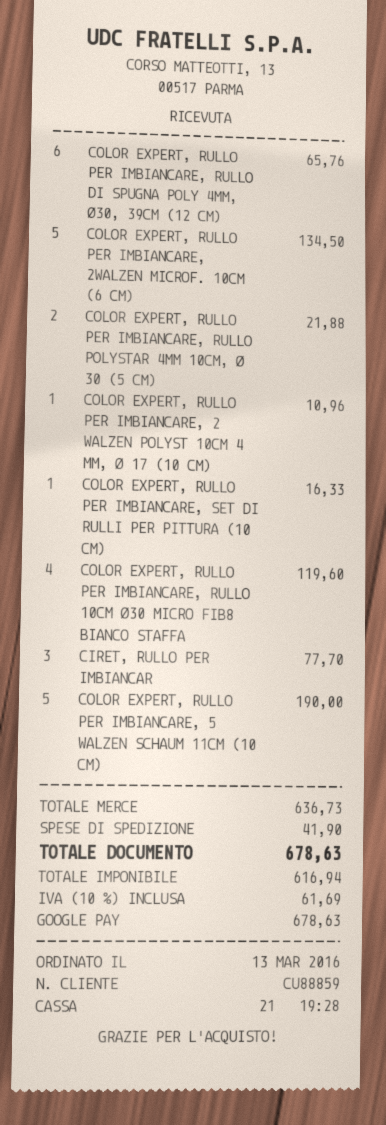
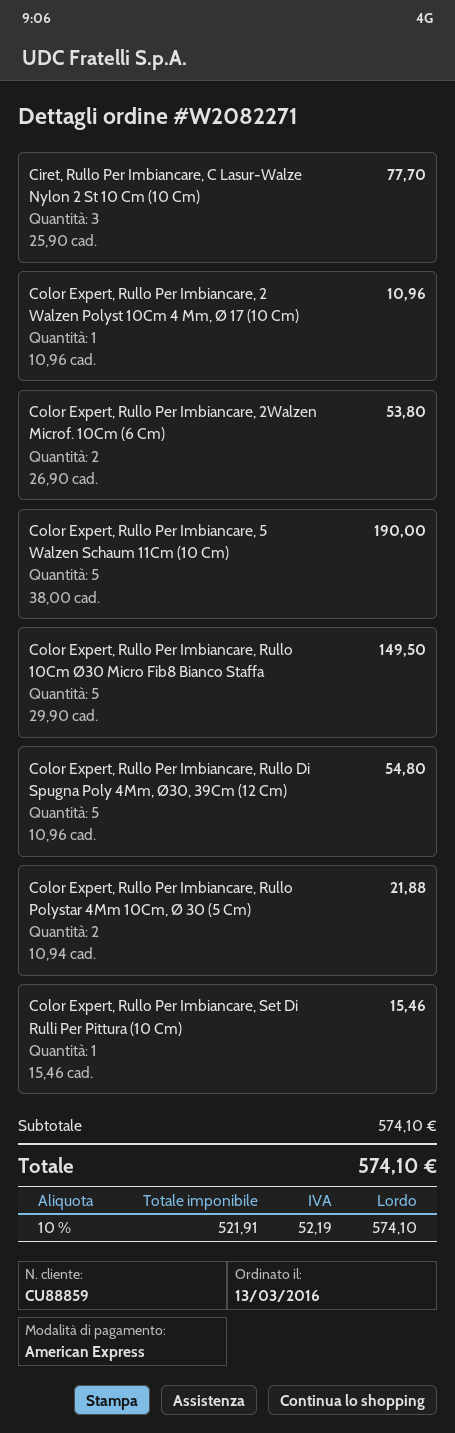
payment method: Google Pay -> American Express
COLOR EXPERT, RULLO PER IMBIANCARE, RULLO DI SPUGNA POLY 4MM, Ø30, 39CM (12 CM): 6 for 65.76 -> 5 for 54.80
COLOR EXPERT, RULLO PER IMBIANCARE, 2WALZEN MICROF. 10CM (6 CM): 5 for 134.50 -> 2 for 53.80
COLOR EXPERT, RULLO PER IMBIANCARE, SET DI RULLI PER PITTURA (10 CM): 1 for 16.33 -> 1 for 15.46
COLOR EXPERT, RULLO PER IMBIANCARE, RULLO 10CM Ø30 MICRO FIB8 BIANCO STAFFA: 4 for 119.60 -> 5 for 149.50
subtotal: 636.73 -> 574.10
shipping: 41.90 -> none
net: 616.94 -> 521.91
tax: 10% = 61.69 -> 10% = 52.19
total: 678.63 -> 574.10

